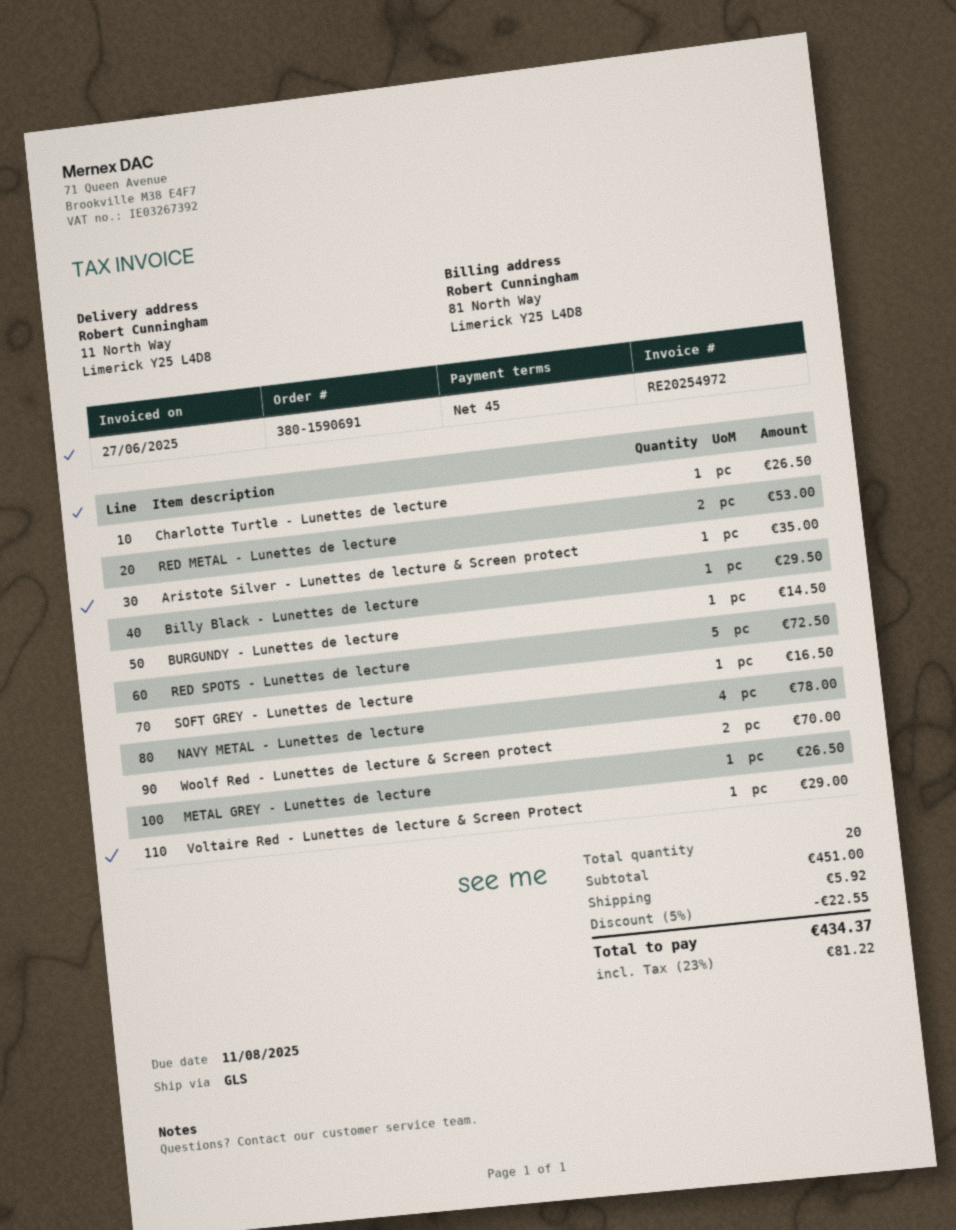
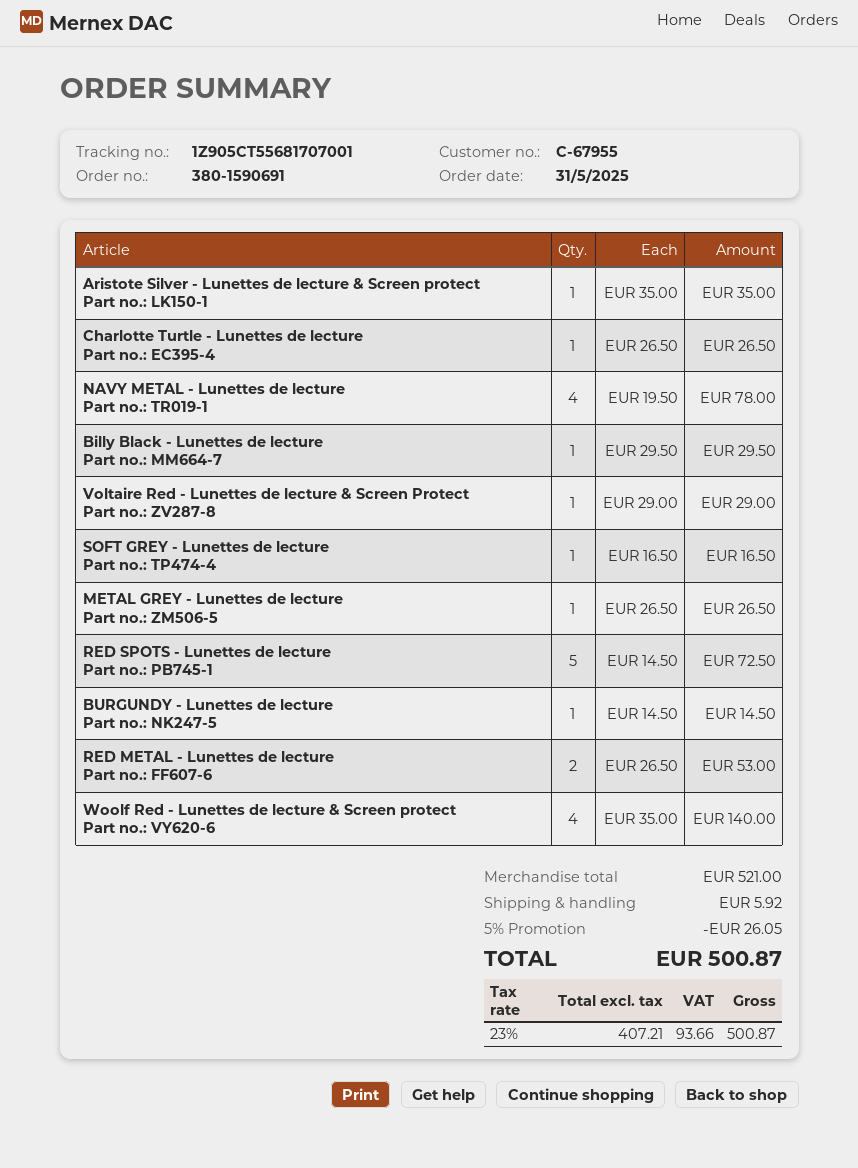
Woolf Red - Lunettes de lecture & Screen protect: 2 for 70.00 -> 4 for 140.00
subtotal: 451.00 -> 521.00
discount: 5% = 22.55 -> 5% = 26.05
tax: 23% = 81.22 -> 23% = 93.66
total: 434.37 -> 500.87

